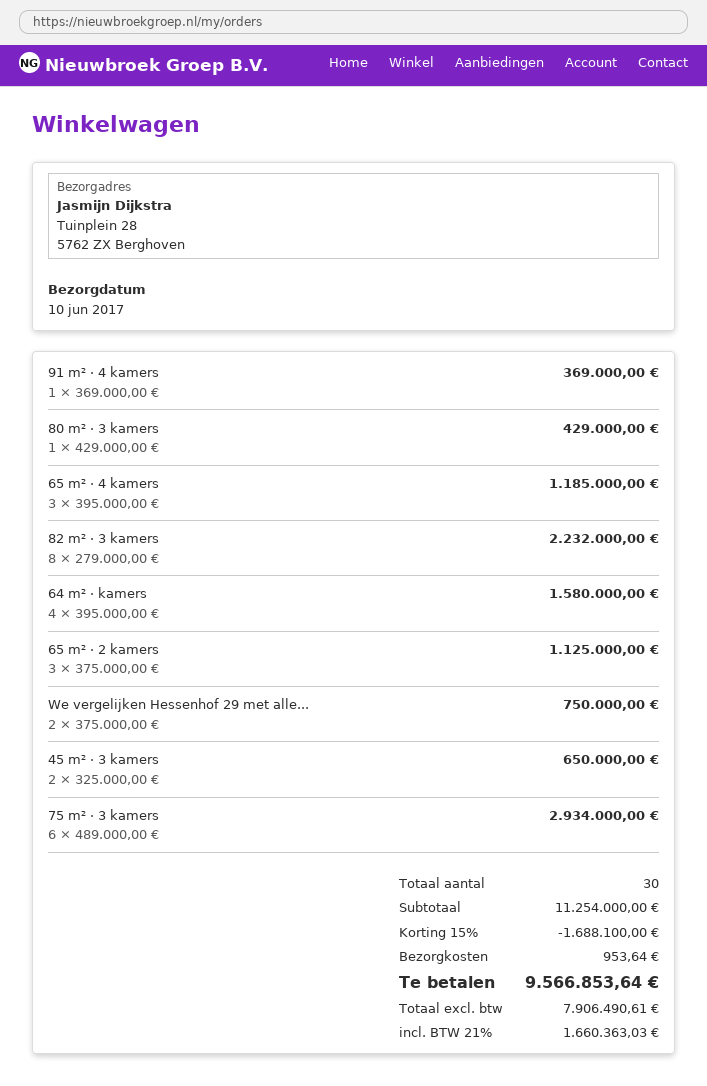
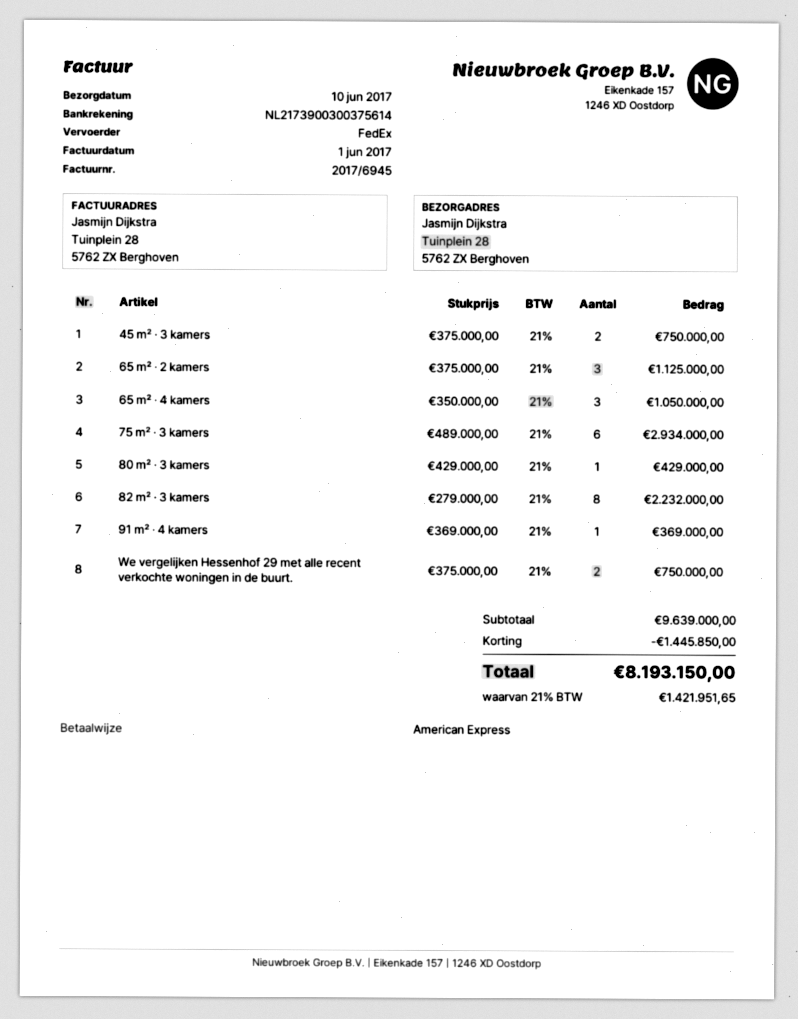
65 m² · 4 kamers: 3 x 395000.00 = 1185000.00 -> 3 x 350000.00 = 1050000.00
64 m² · kamers: 4 x 395000.00 = 1580000.00 -> none
45 m² · 3 kamers: 2 x 325000.00 = 650000.00 -> 2 x 375000.00 = 750000.00
subtotal: 11254000.00 -> 9639000.00
discount: 1688100.00 -> 1445850.00
shipping: 953.64 -> none
tax: 21% = 1660363.03 -> 21% = 1421951.65
total: 9566853.64 -> 8193150.00

